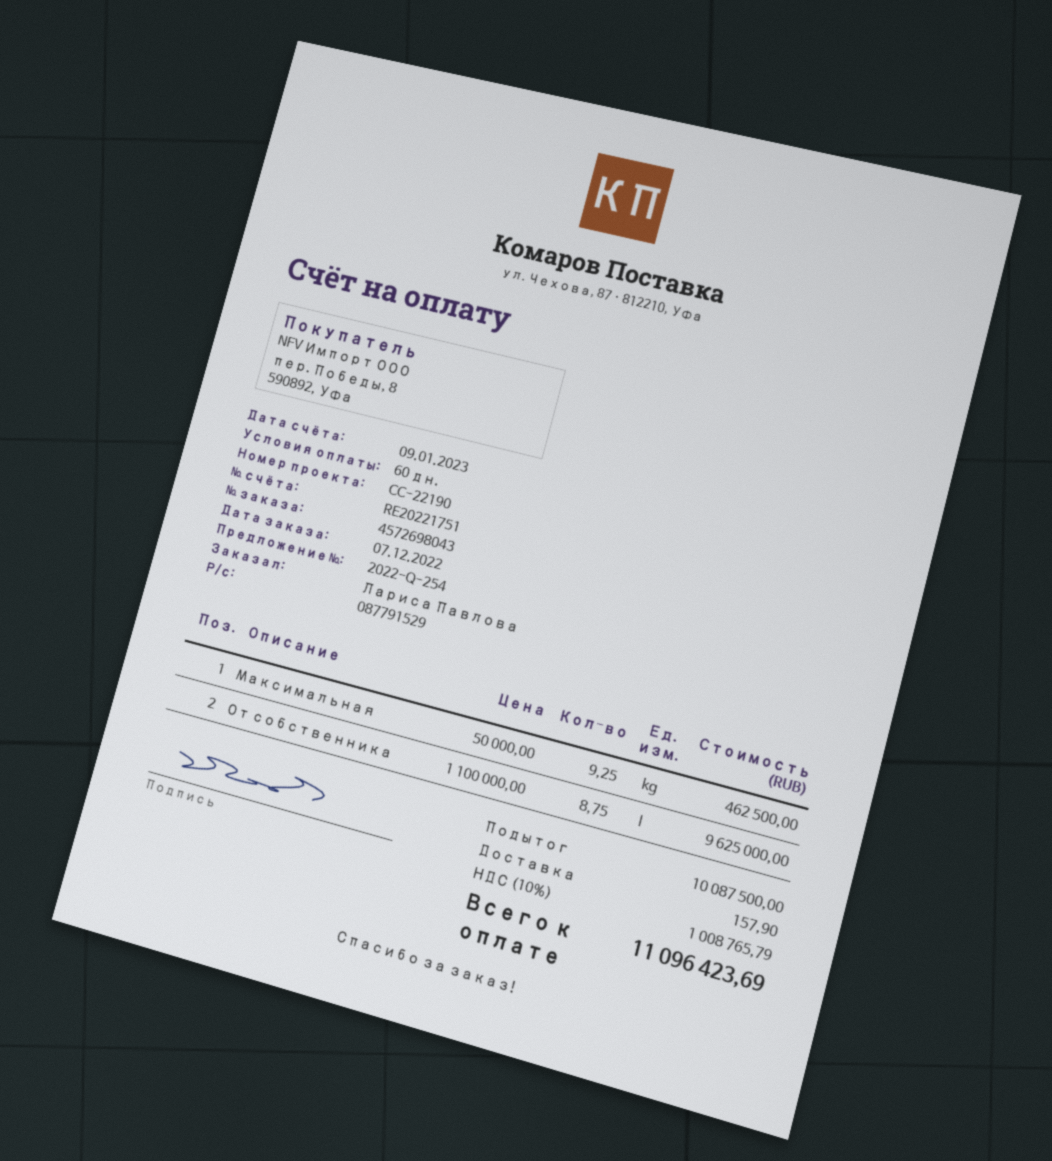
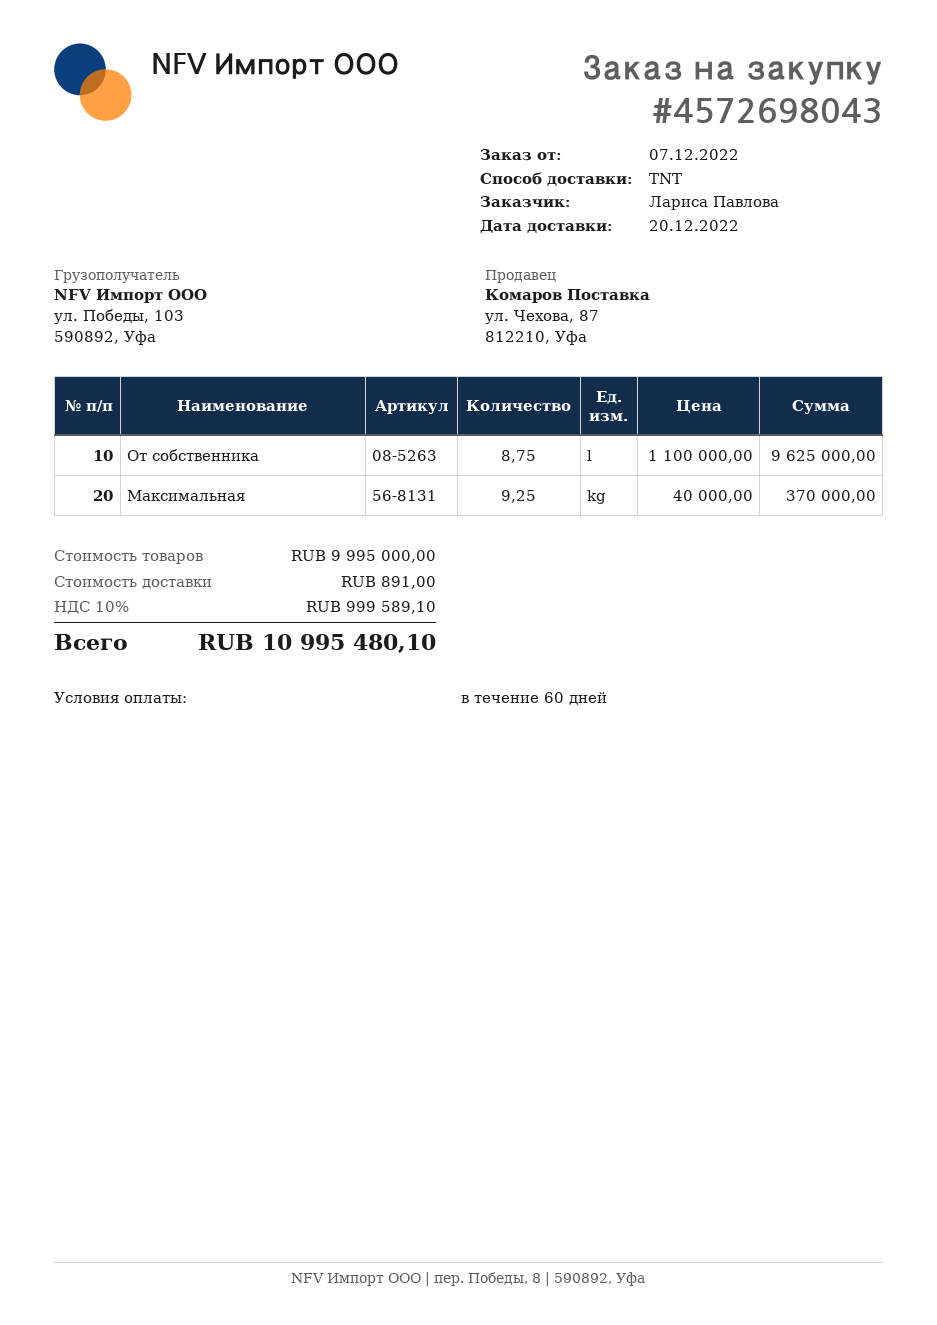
Максимальная: 9.25 x 50000.00 = 462500.00 -> 9.25 x 40000.00 = 370000.00
subtotal: 10087500.00 -> 9995000.00
shipping: 157.90 -> 891.00
tax: 10% = 1008765.79 -> 10% = 999589.10
total: 11096423.69 -> 10995480.10

